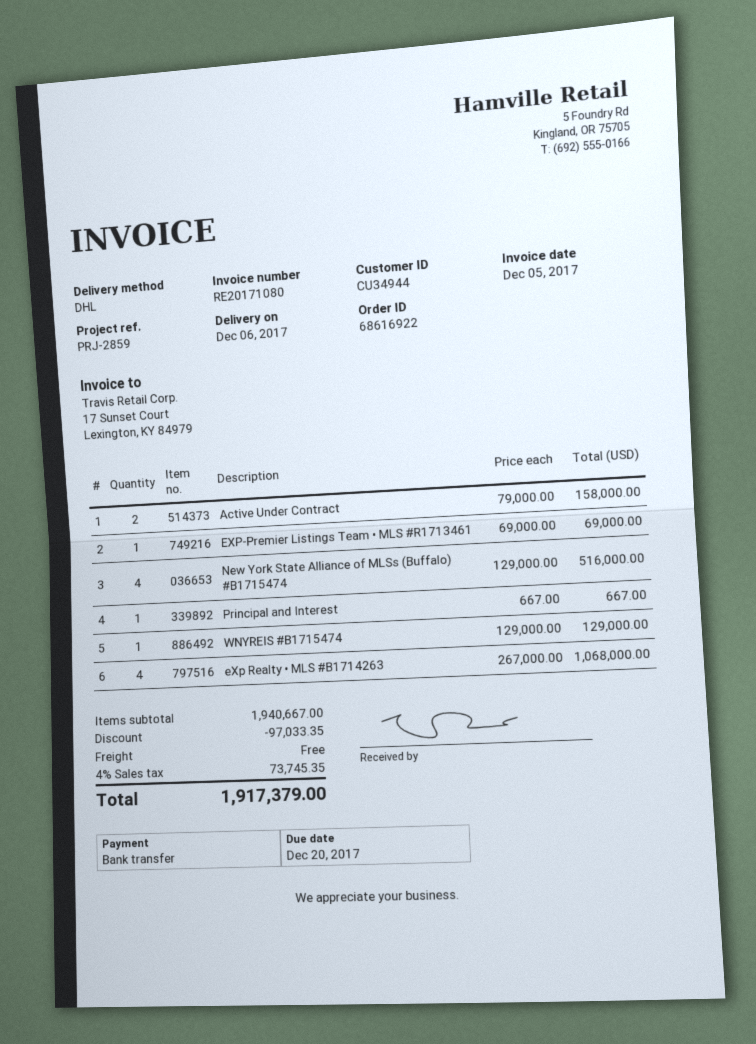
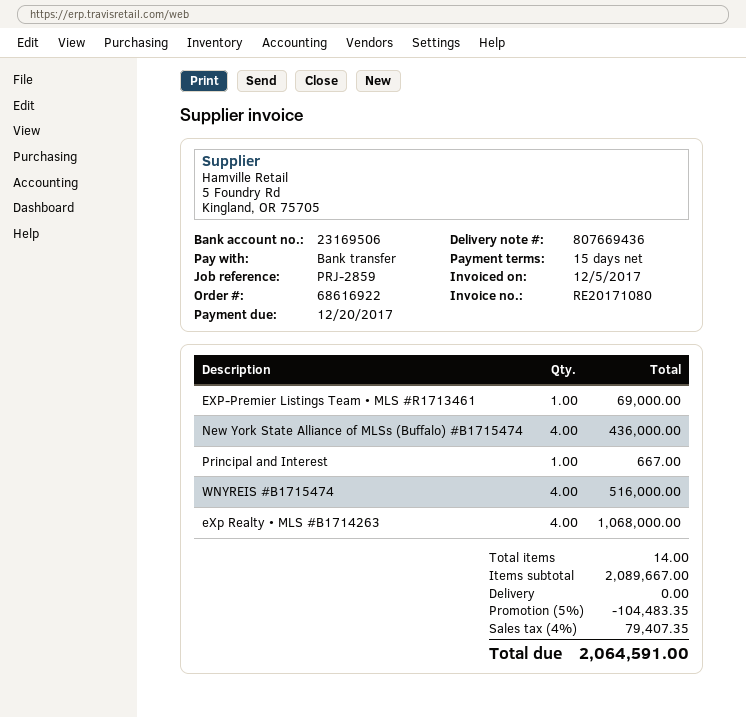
Active Under Contract: 2 for 158000.00 -> none
New York State Alliance of MLSs (Buffalo) #B1715474: 4 for 516000.00 -> 4 for 436000.00
WNYREIS #B1715474: 1 for 129000.00 -> 4 for 516000.00
subtotal: 1940667.00 -> 2089667.00
discount: 97033.35 -> 104483.35
tax: 4% = 73745.35 -> 4% = 79407.35
total: 1917379.00 -> 2064591.00

